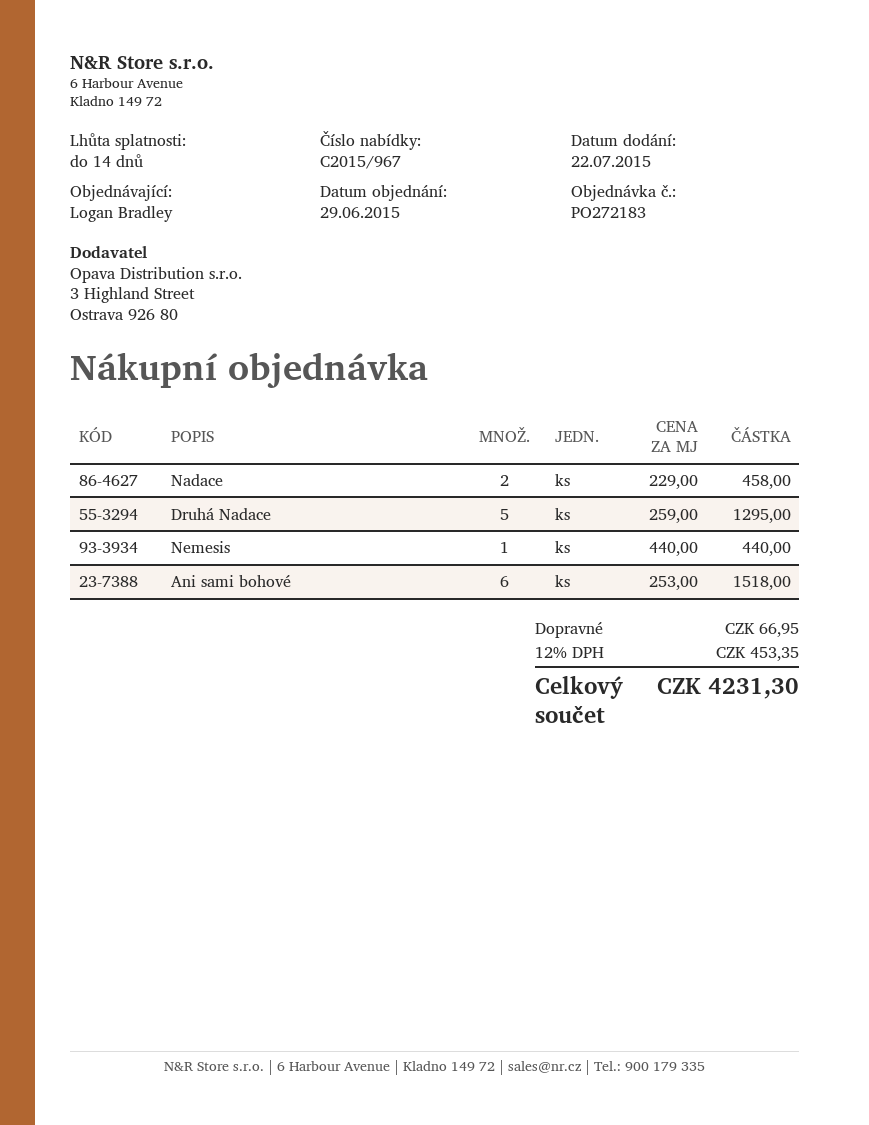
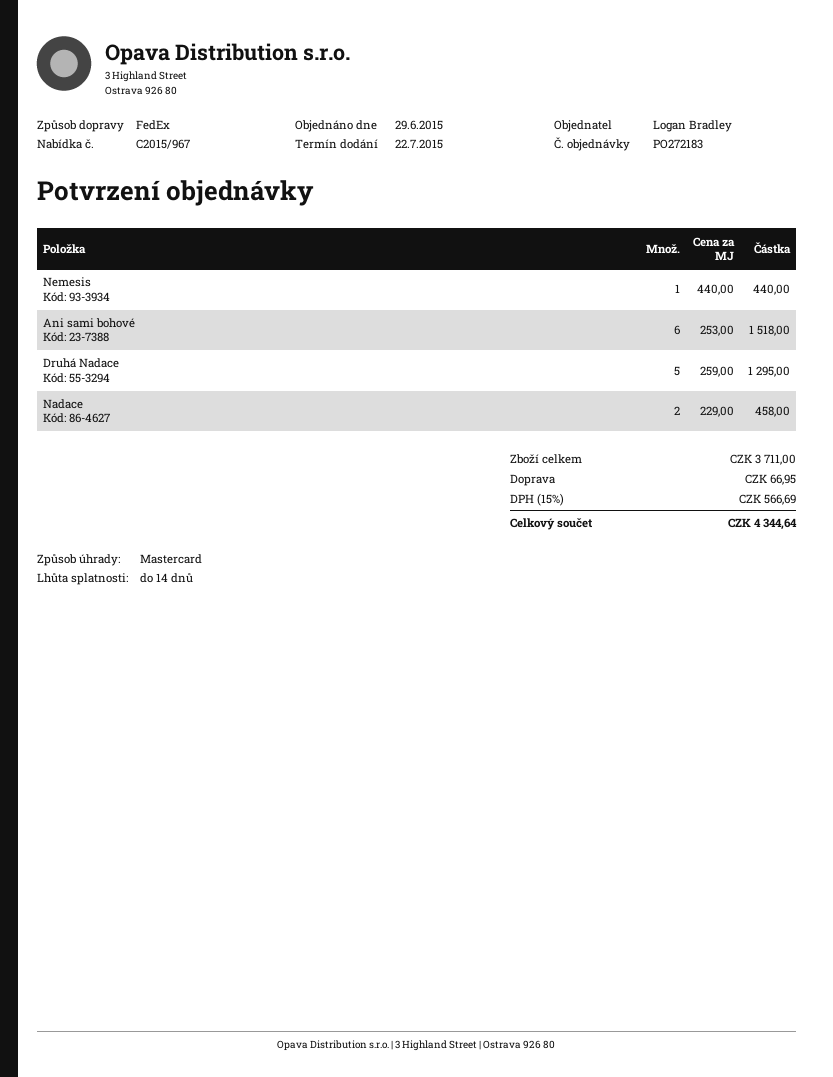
tax: 12% = 453.35 -> 15% = 566.69
total: 4231.30 -> 4344.64

